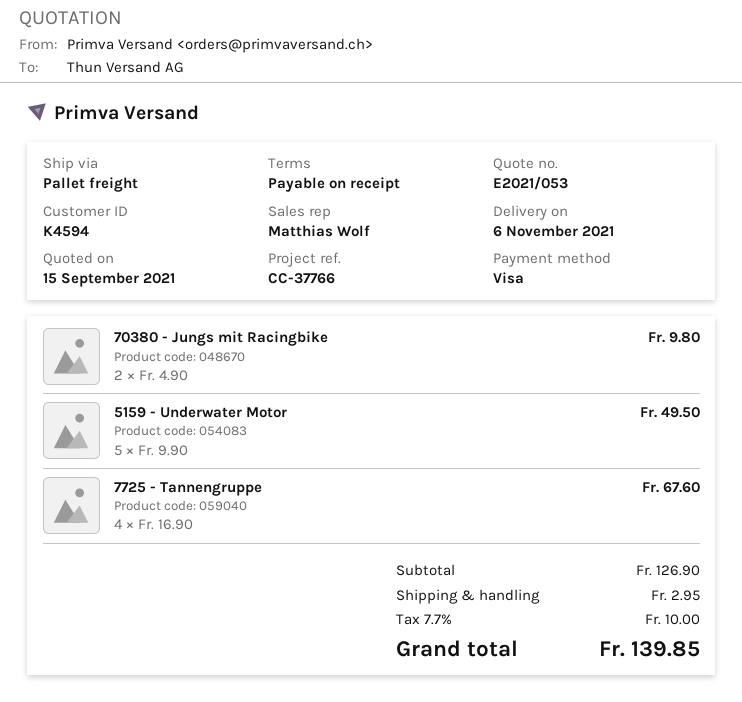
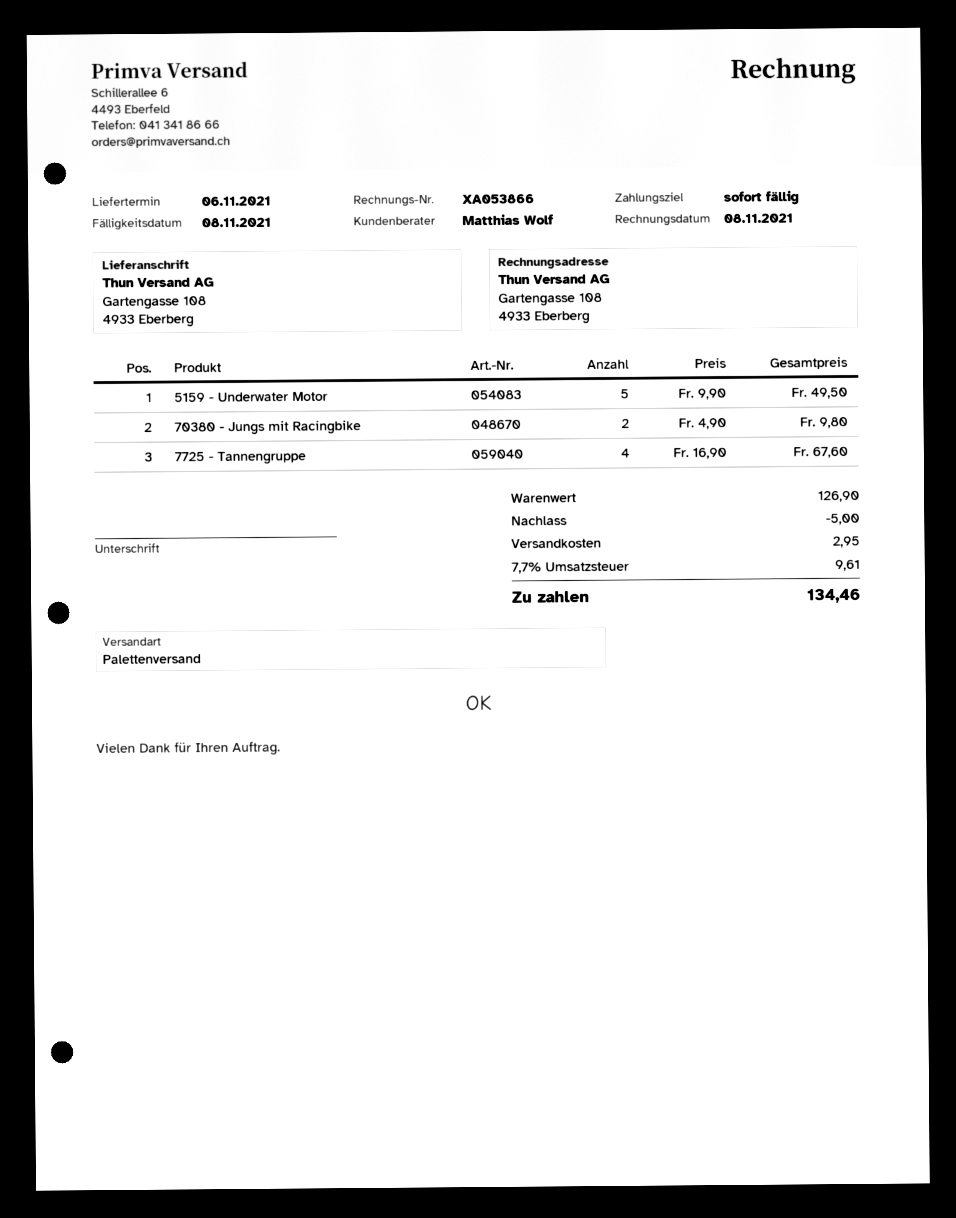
discount: none -> 5.00
tax: 7.7% = 10.00 -> 7.7% = 9.61
total: 139.85 -> 134.46

